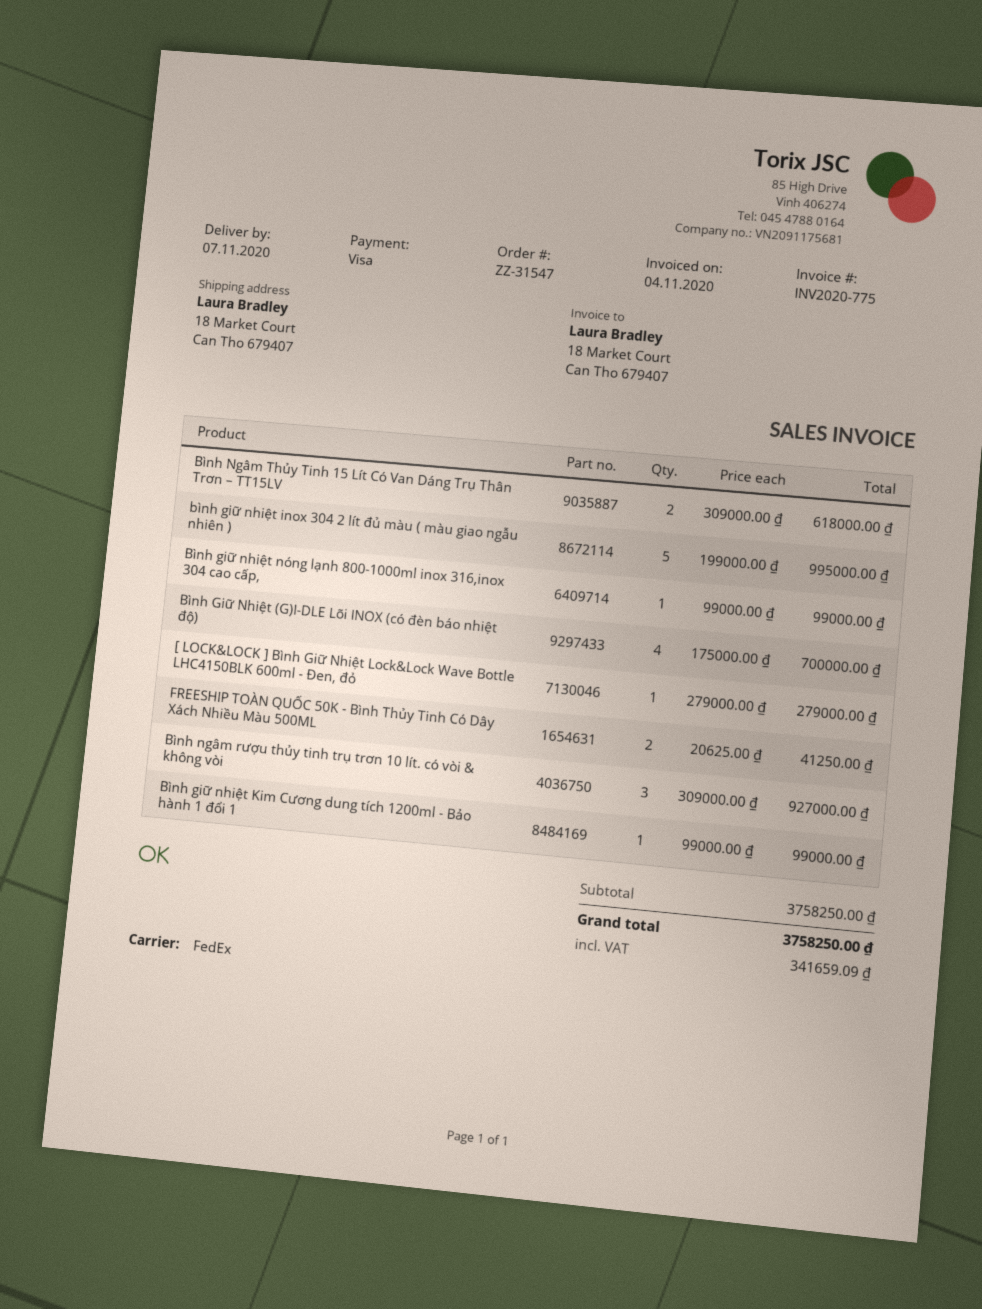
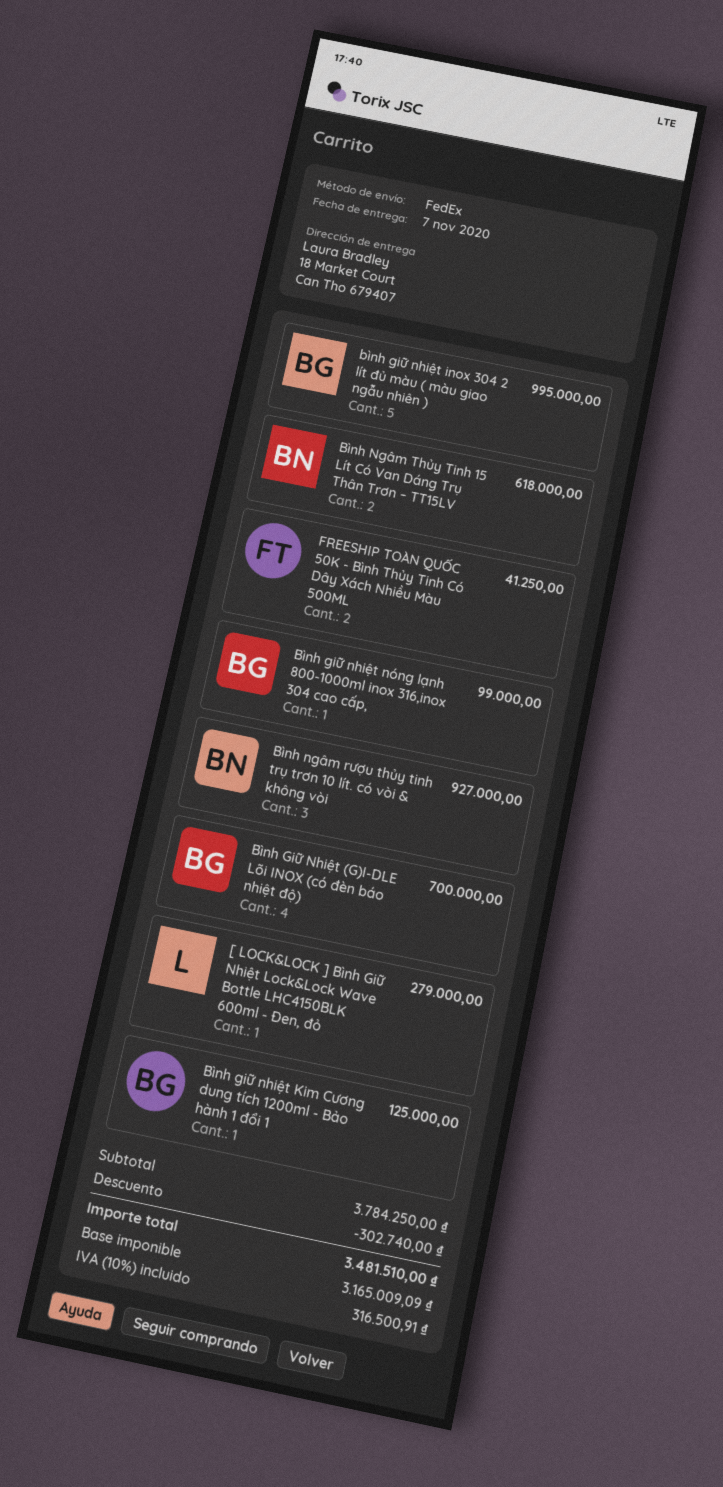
Bình giữ nhiệt Kim Cương dung tích 1200ml - Bảo hành 1 đổi 1: 1 for 99000.00 -> 1 for 125000.00
subtotal: 3758250.00 -> 3784250.00
discount: none -> 302740.00
tax: 341659.09 -> 316500.91
total: 3758250.00 -> 3481510.00

